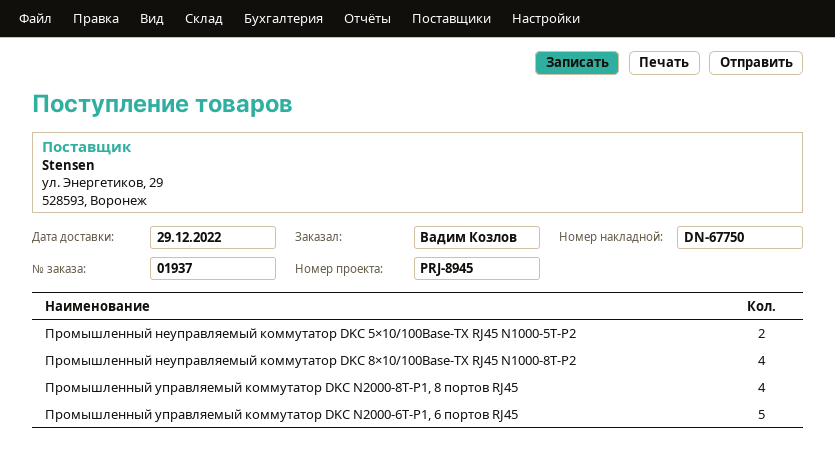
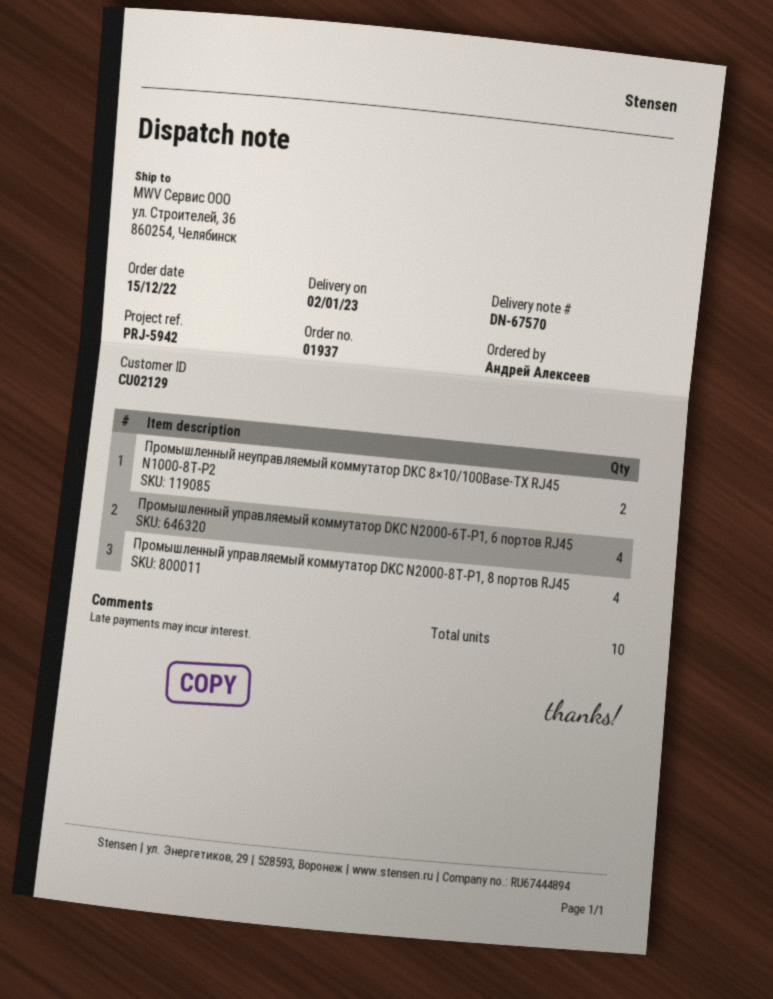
delivery note number: DN-67750 -> DN-67570
delivery date: 2022-12-29 -> 2023-01-02
reference: PRJ-8945 -> PRJ-5942
ordered by: Вадим Козлов -> Андрей Алексеев
Промышленный неуправляемый коммутатор DKC 5×10/100Base-TX RJ45 N1000-5T-P2: 2 -> none
Промышленный неуправляемый коммутатор DKC 8×10/100Base-TX RJ45 N1000-8T-P2: 4 -> 2
Промышленный управляемый коммутатор DKC N2000-6T-P1, 6 портов RJ45: 5 -> 4

